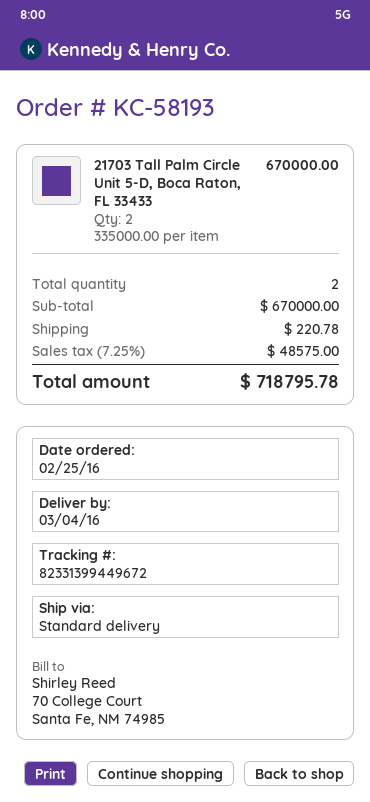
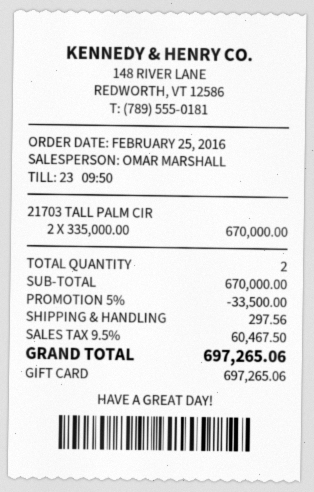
discount: none -> 5% = 33500.00
shipping: 220.78 -> 297.56
tax: 7.25% = 48575.00 -> 9.5% = 60467.50
total: 718795.78 -> 697265.06

